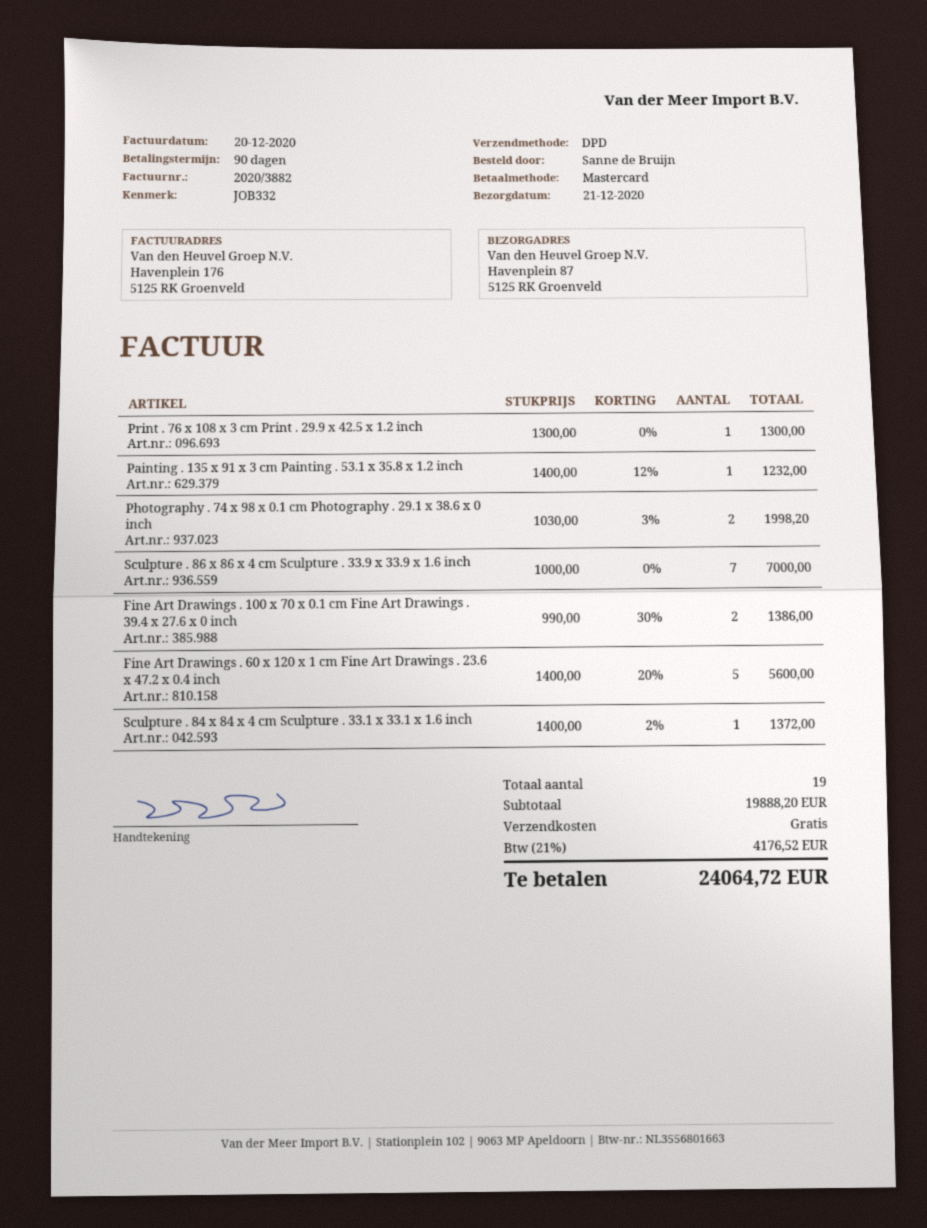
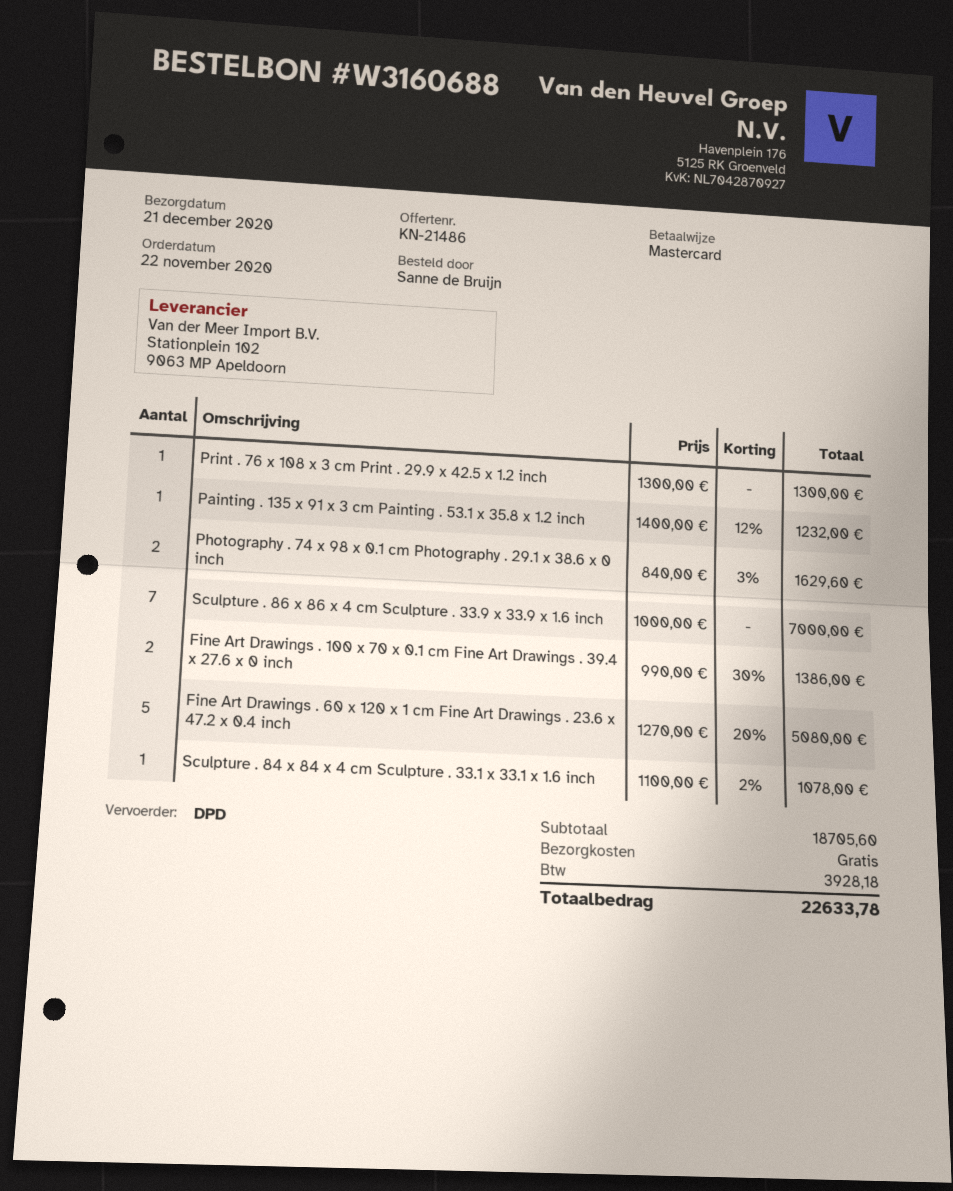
Photography . 74 x 98 x 0.1 cm Photography . 29.1 x 38.6 x 0 inch: 2 x 1030.00 - 3% = 1998.20 -> 2 x 840.00 - 3% = 1629.60
Fine Art Drawings . 60 x 120 x 1 cm Fine Art Drawings . 23.6 x 47.2 x 0.4 inch: 5 x 1400.00 - 20% = 5600.00 -> 5 x 1270.00 - 20% = 5080.00
Sculpture . 84 x 84 x 4 cm Sculpture . 33.1 x 33.1 x 1.6 inch: 1 x 1400.00 - 2% = 1372.00 -> 1 x 1100.00 - 2% = 1078.00
subtotal: 19888.20 -> 18705.60
tax: 4176.52 -> 3928.18
total: 24064.72 -> 22633.78

